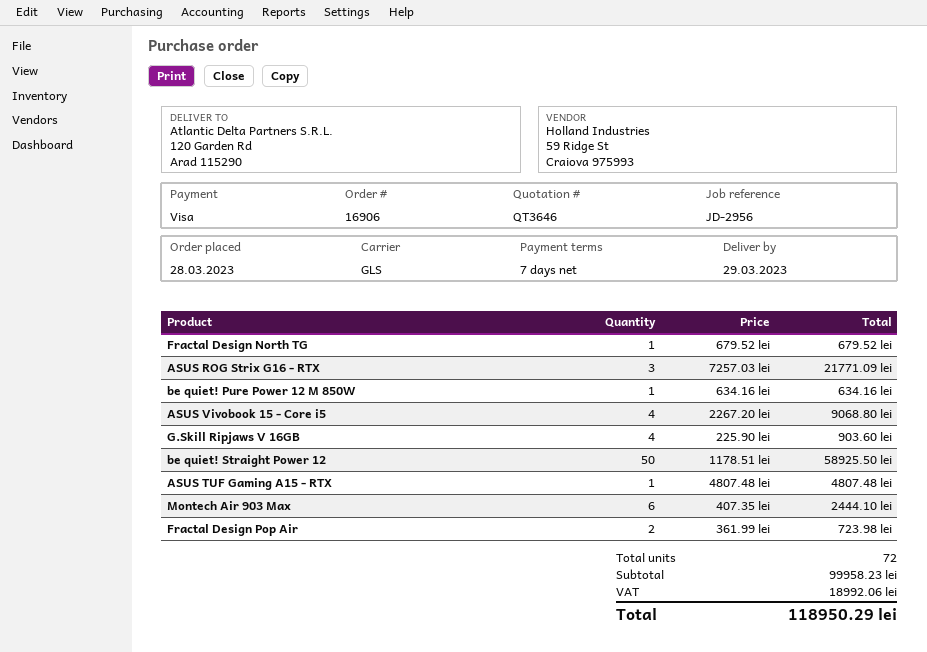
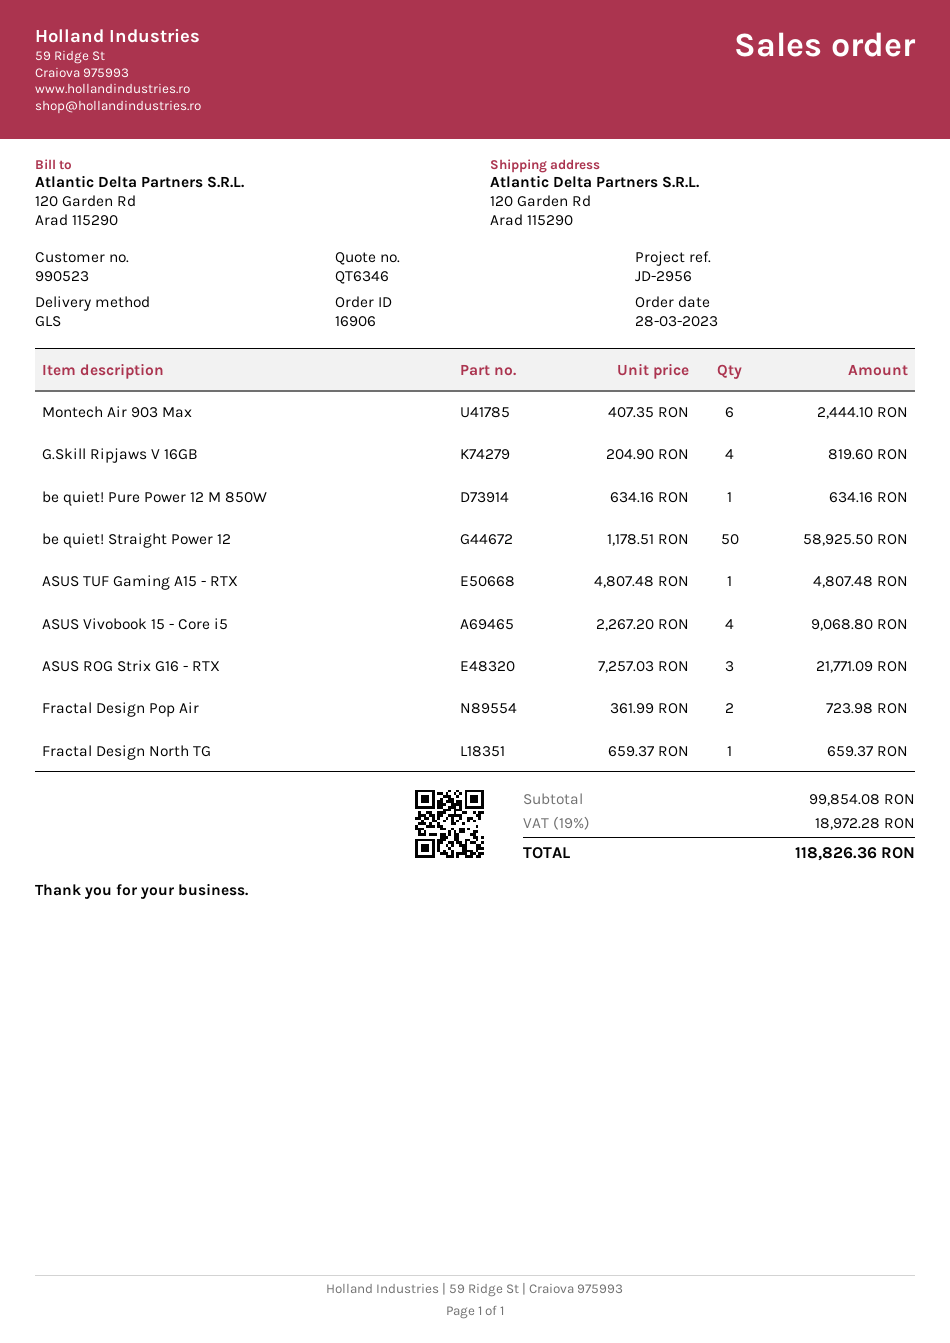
quote number: QT3646 -> QT6346
Fractal Design North TG: 1 x 679.52 = 679.52 -> 1 x 659.37 = 659.37
G.Skill Ripjaws V 16GB: 4 x 225.90 = 903.60 -> 4 x 204.90 = 819.60
subtotal: 99958.23 -> 99854.08
tax: 18992.06 -> 18972.28
total: 118950.29 -> 118826.36

